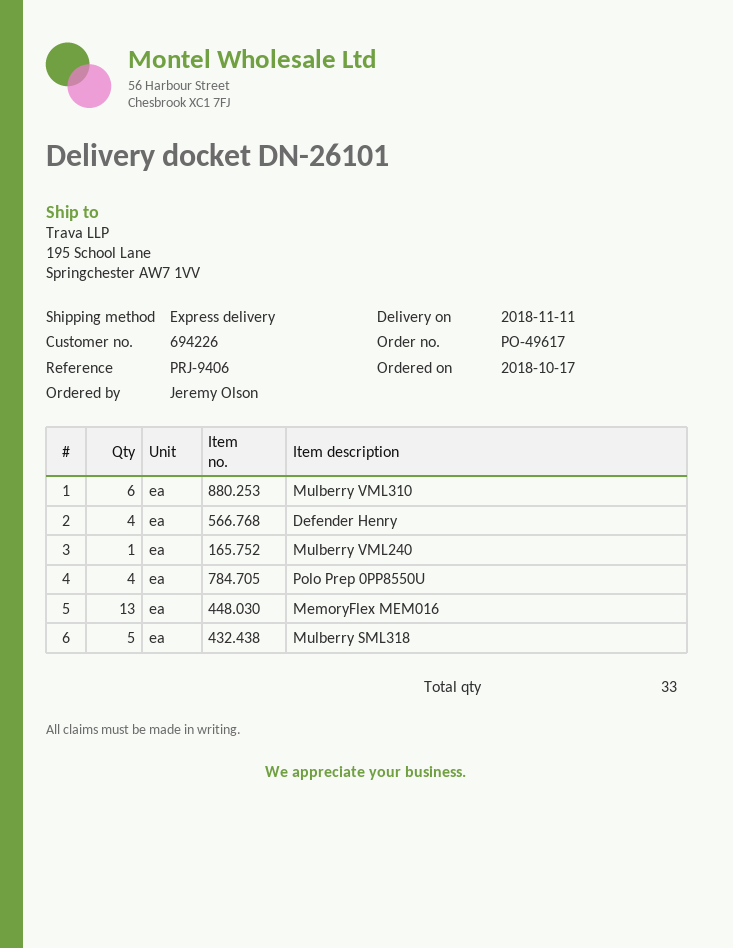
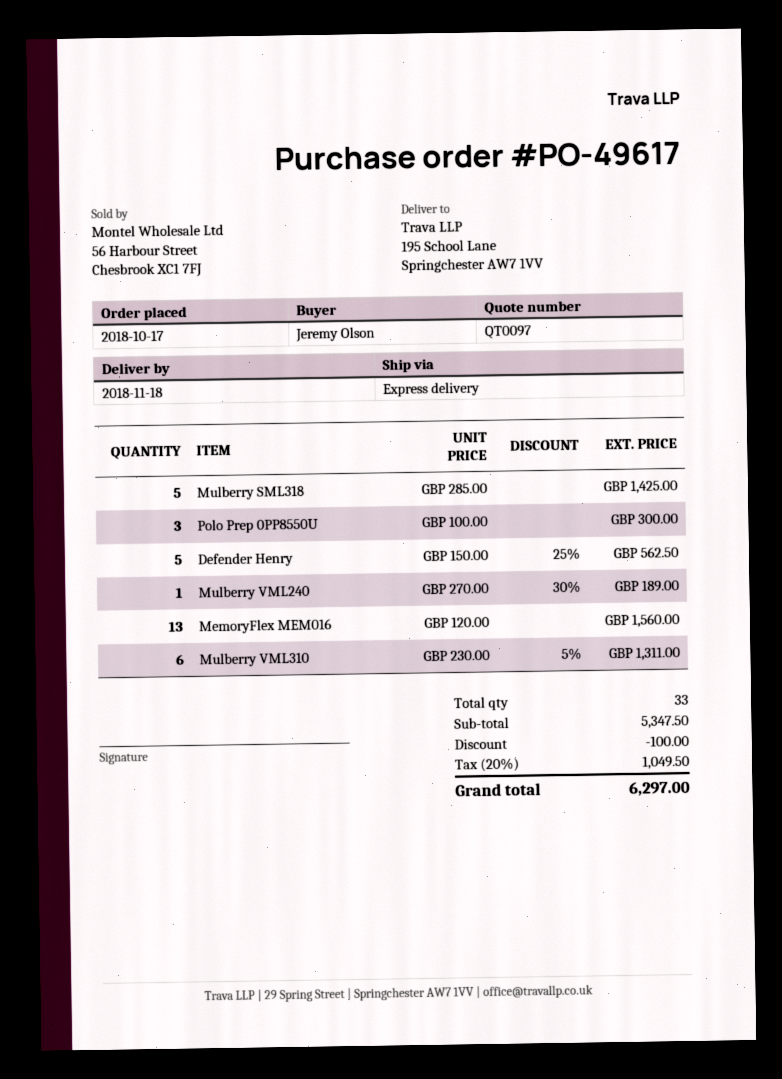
delivery date: 2018-11-11 -> 2018-11-18
Defender Henry: 4 -> 5
Polo Prep 0PP8550U: 4 -> 3

